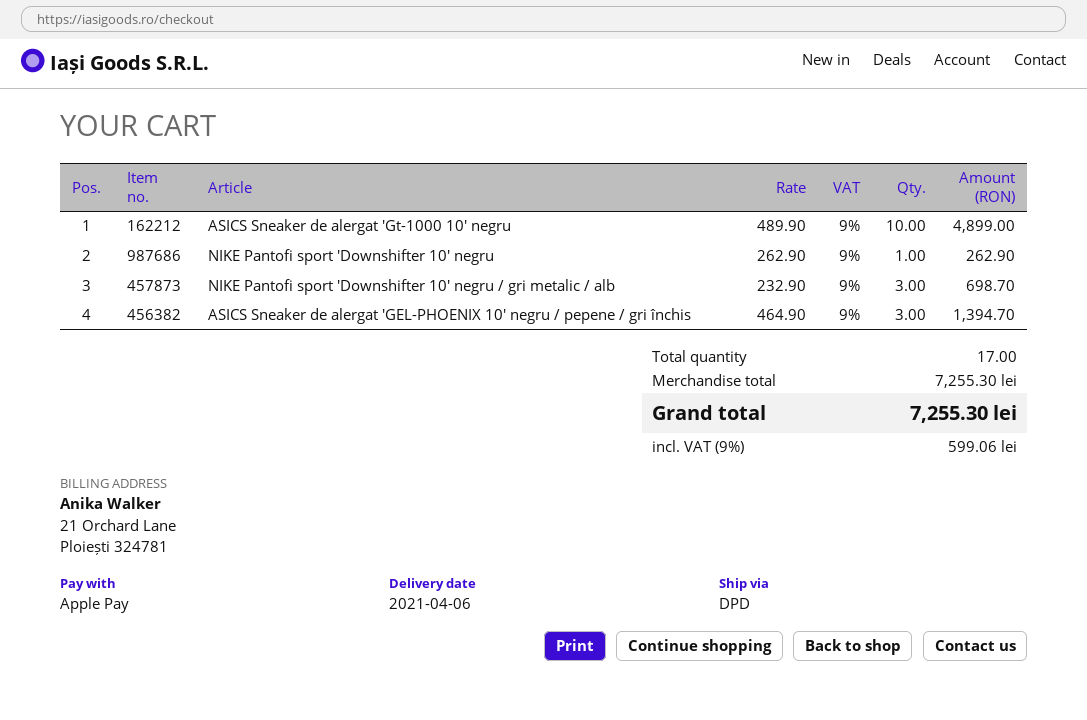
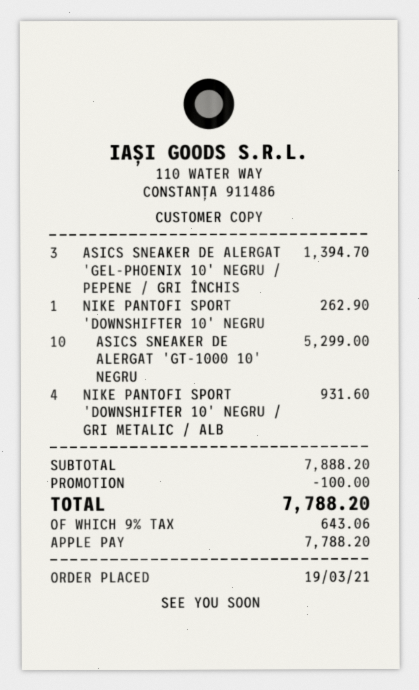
ASICS Sneaker de alergat 'Gt-1000 10' negru: 10 for 4899.00 -> 10 for 5299.00
NIKE Pantofi sport 'Downshifter 10' negru / gri metalic / alb: 3 for 698.70 -> 4 for 931.60
subtotal: 7255.30 -> 7888.20
discount: none -> 100.00
tax: 9% = 599.06 -> 9% = 643.06
total: 7255.30 -> 7788.20

